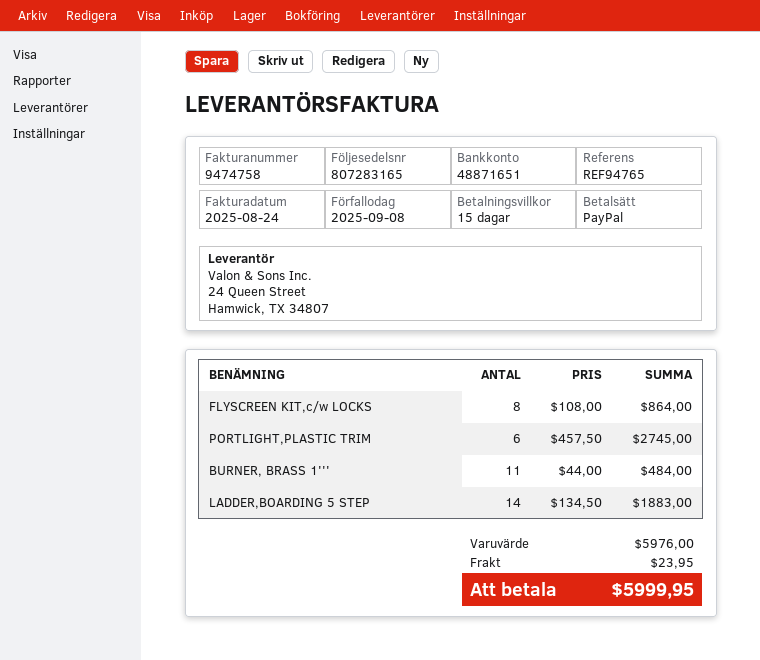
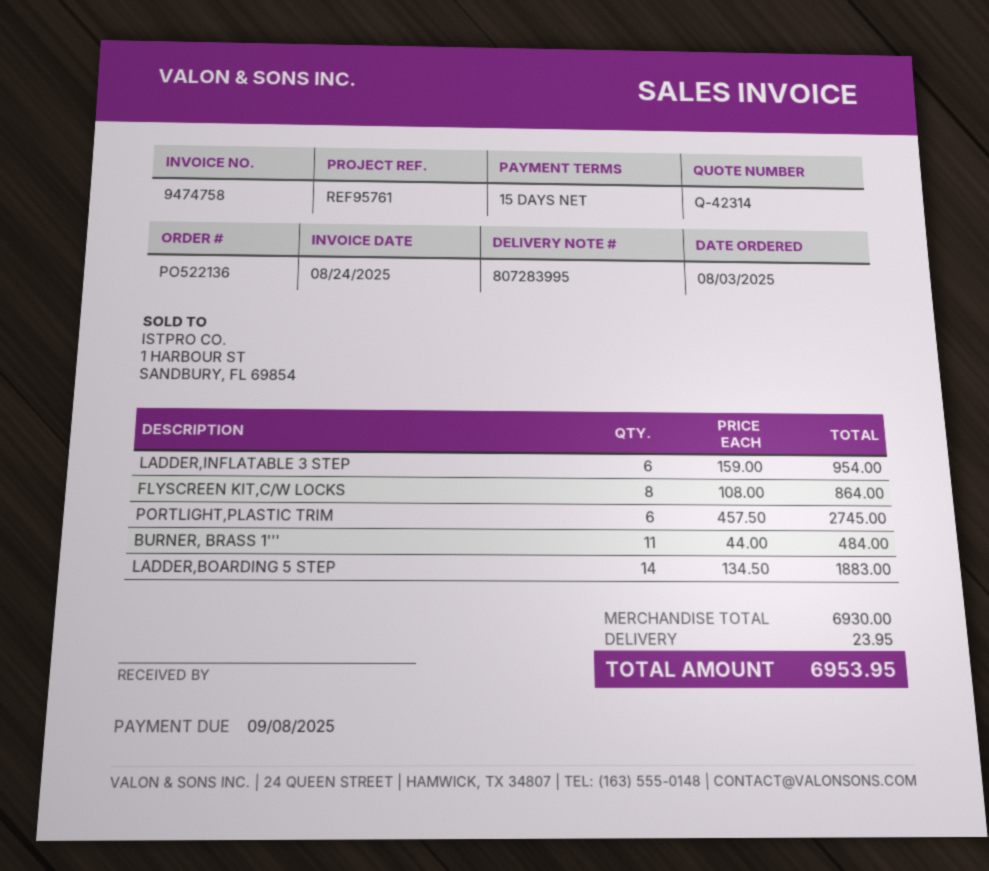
delivery note number: 807283165 -> 807283995
reference: REF94765 -> REF95761
LADDER,INFLATABLE 3 STEP: none -> 6 x 159.00 = 954.00
subtotal: 5976.00 -> 6930.00
total: 5999.95 -> 6953.95

